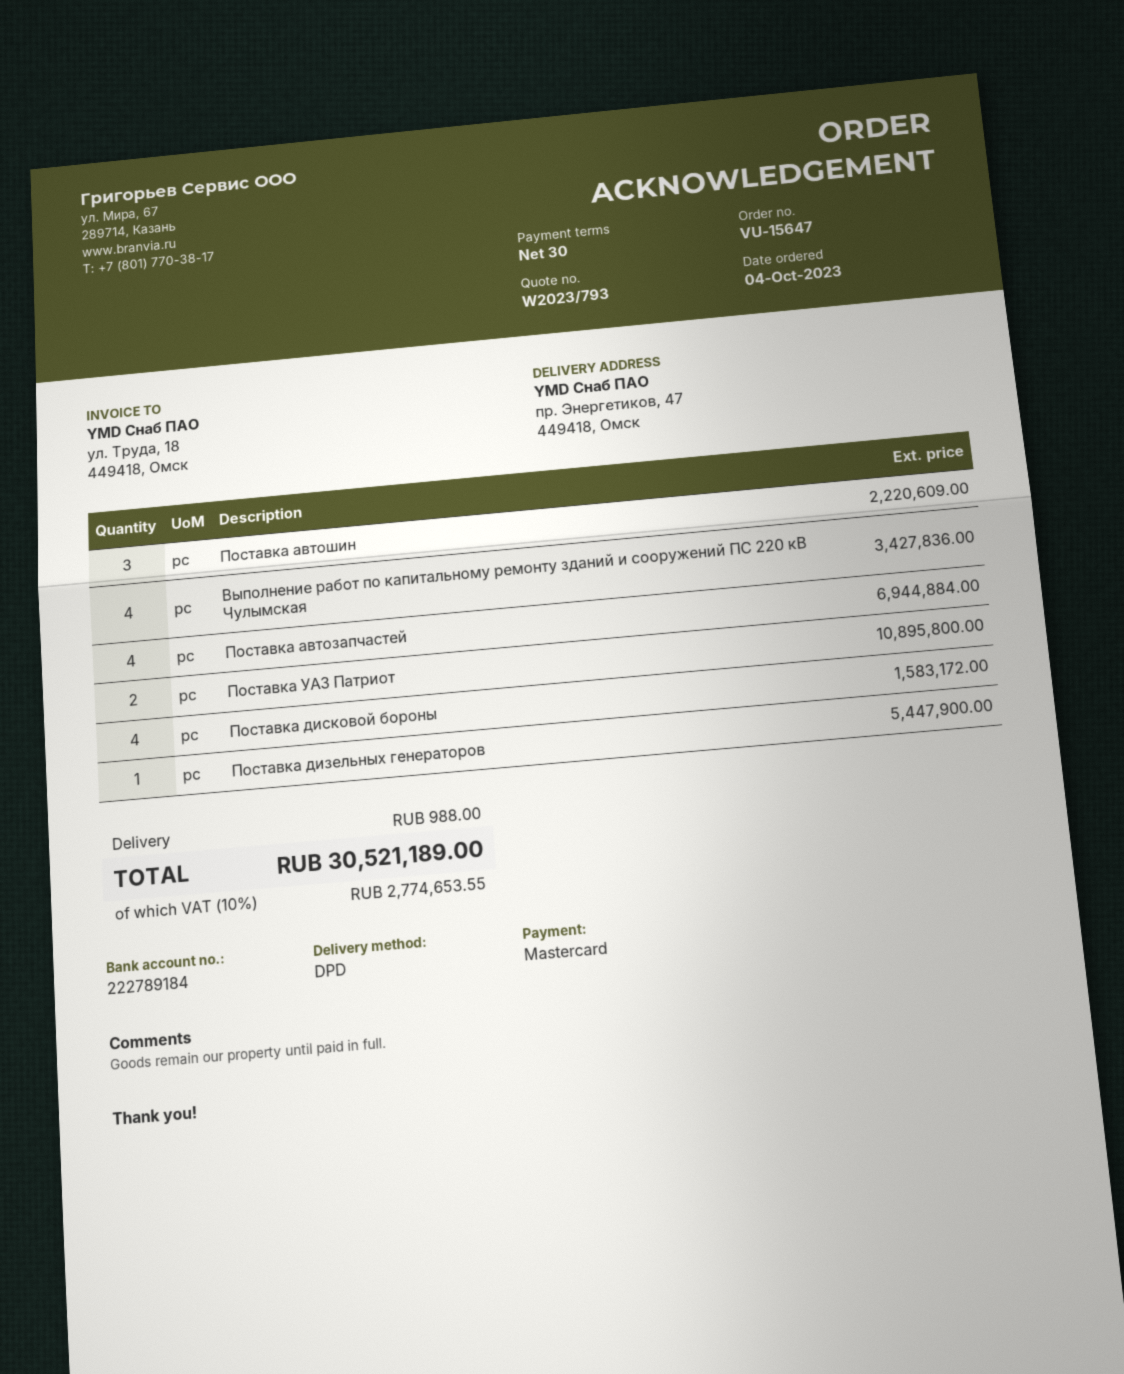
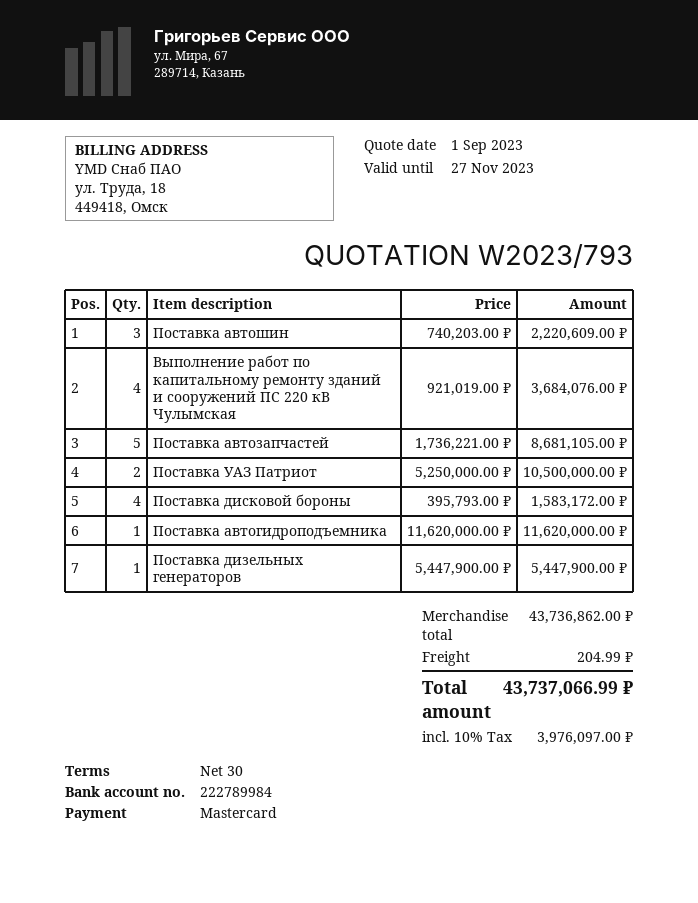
bank account: 222789184 -> 222789984
Выполнение работ по капитальному ремонту зданий и сооружений ПС 220 кВ Чулымская: 4 for 3427836.00 -> 4 for 3684076.00
Поставка автозапчастей: 4 for 6944884.00 -> 5 for 8681105.00
Поставка УАЗ Патриот: 2 for 10895800.00 -> 2 for 10500000.00
Поставка автогидроподъемника: none -> 1 for 11620000.00
shipping: 988.00 -> 204.99
tax: 10% = 2774653.55 -> 10% = 3976097.00
total: 30521189.00 -> 43737066.99

